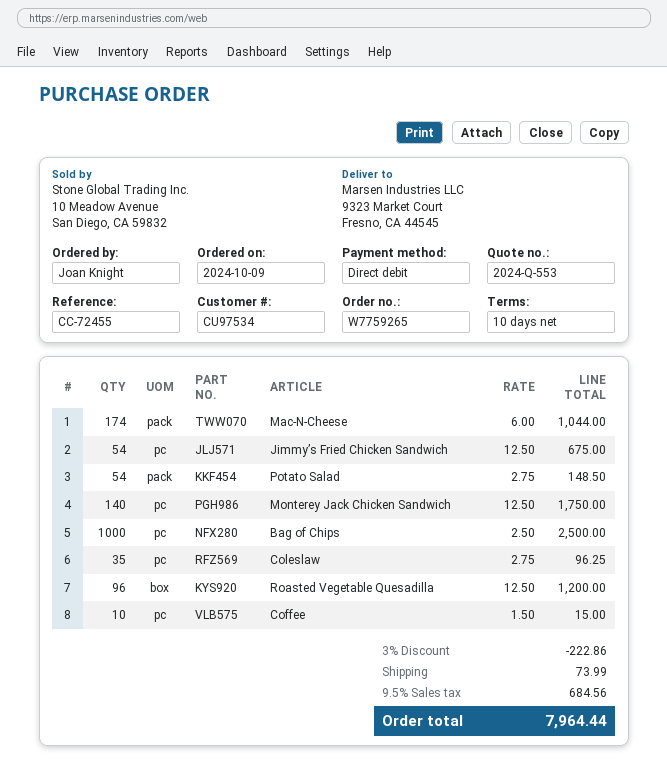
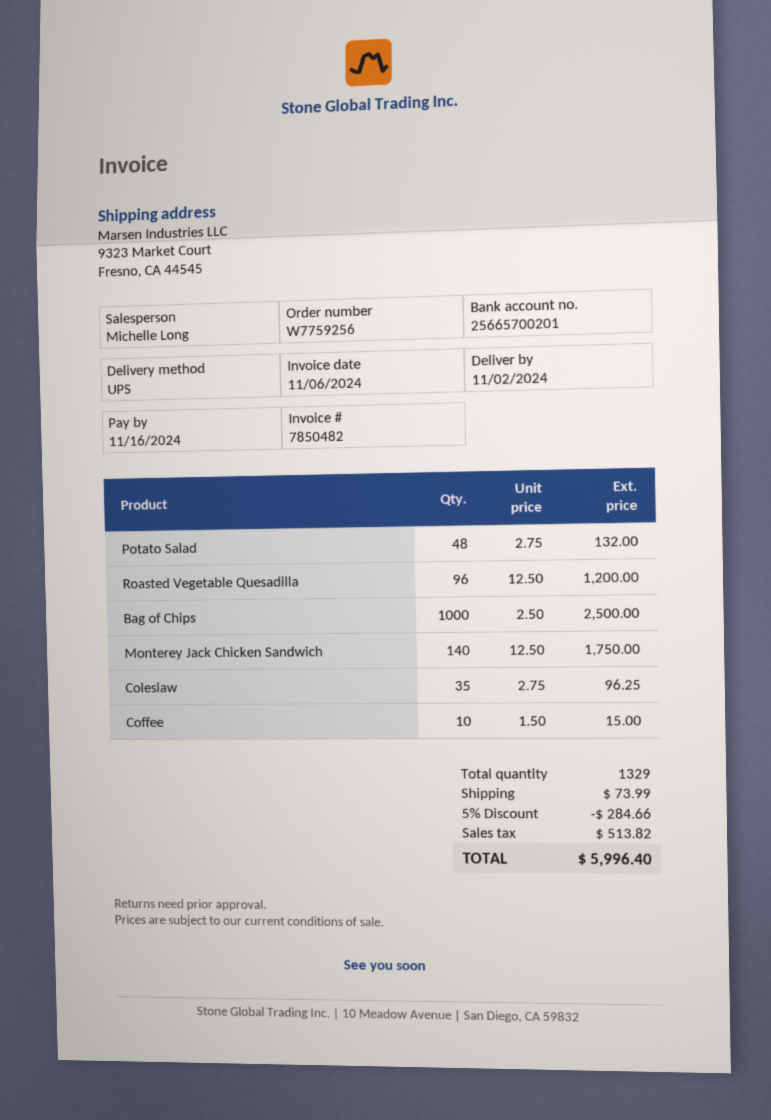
order number: W7759265 -> W7759256
Mac-N-Cheese: 174 x 6.00 = 1044.00 -> none
Jimmy’s Fried Chicken Sandwich: 54 x 12.50 = 675.00 -> none
Potato Salad: 54 x 2.75 = 148.50 -> 48 x 2.75 = 132.00
discount: 3% = 222.86 -> 5% = 284.66
tax: 684.56 -> 513.82
total: 7964.44 -> 5996.40

